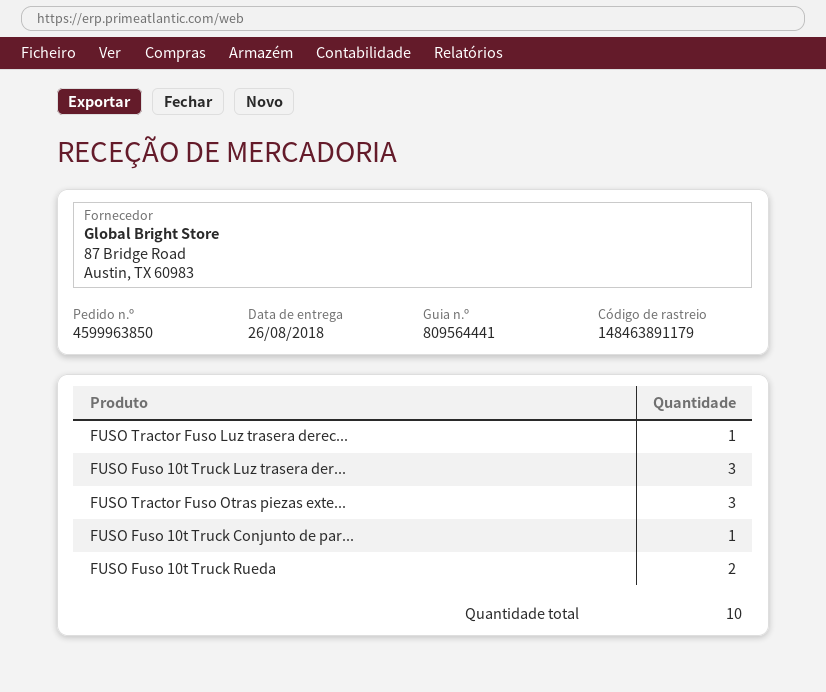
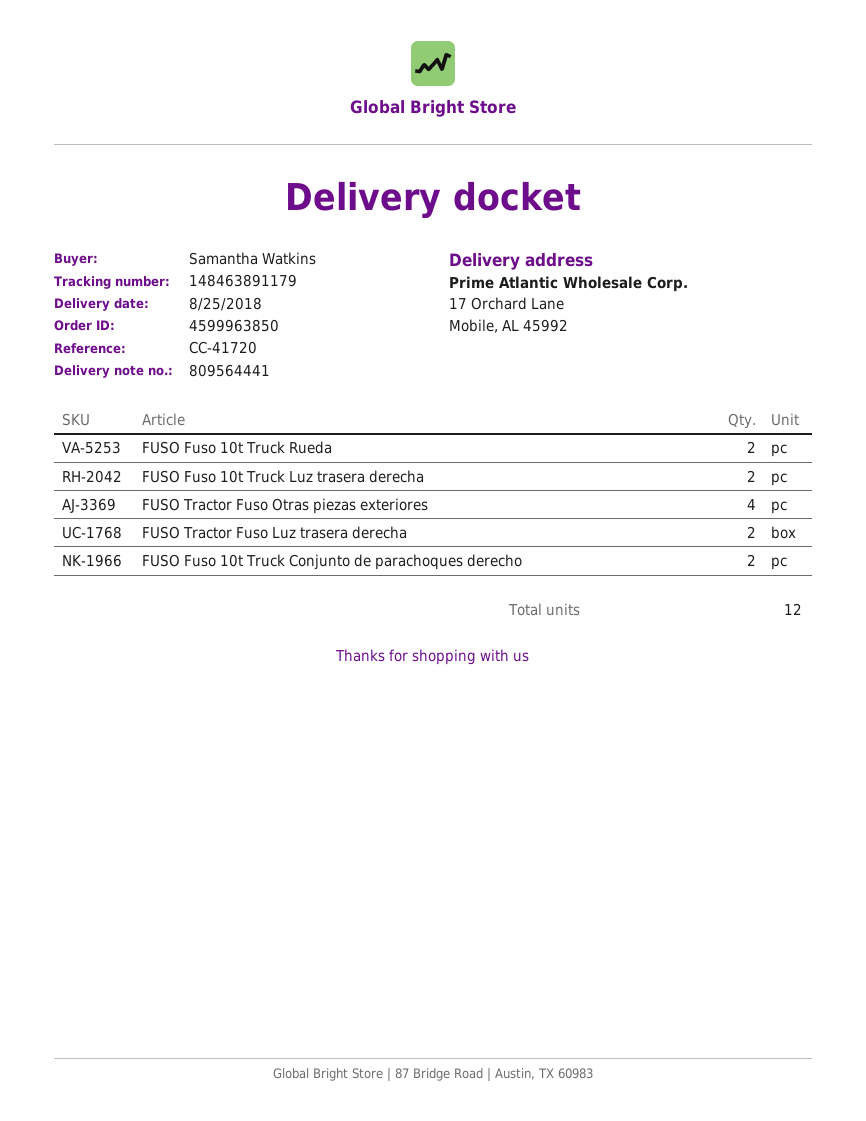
delivery date: 2018-08-26 -> 2018-08-25
FUSO Tractor Fuso Luz trasera derec...: 1 -> 2
FUSO Fuso 10t Truck Luz trasera der...: 3 -> 2
FUSO Tractor Fuso Otras piezas exte...: 3 -> 4
FUSO Fuso 10t Truck Conjunto de par...: 1 -> 2
total quantity: 10 -> 12

